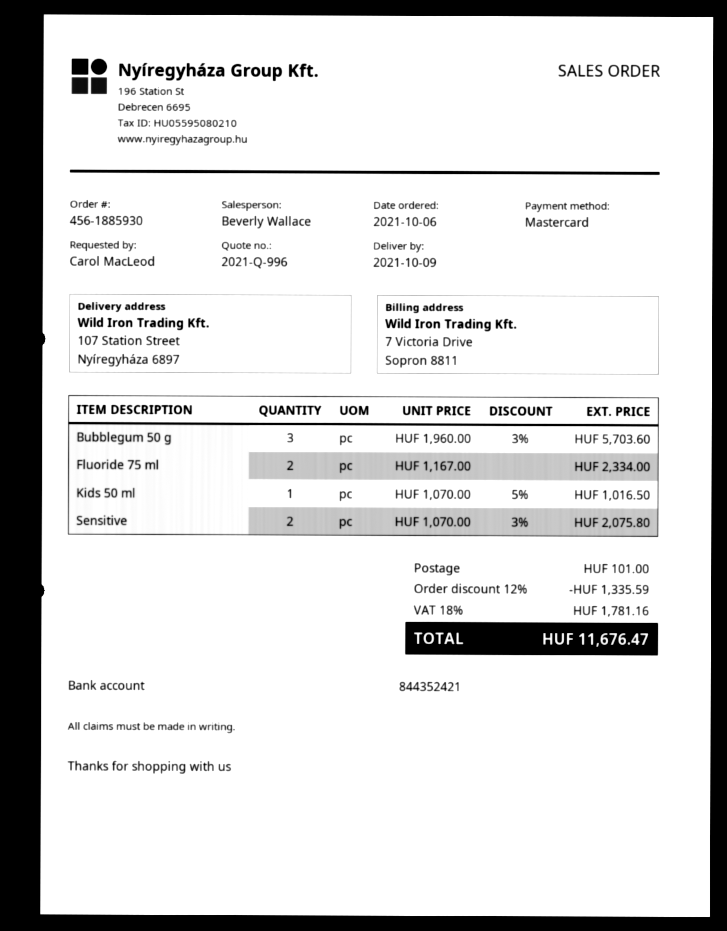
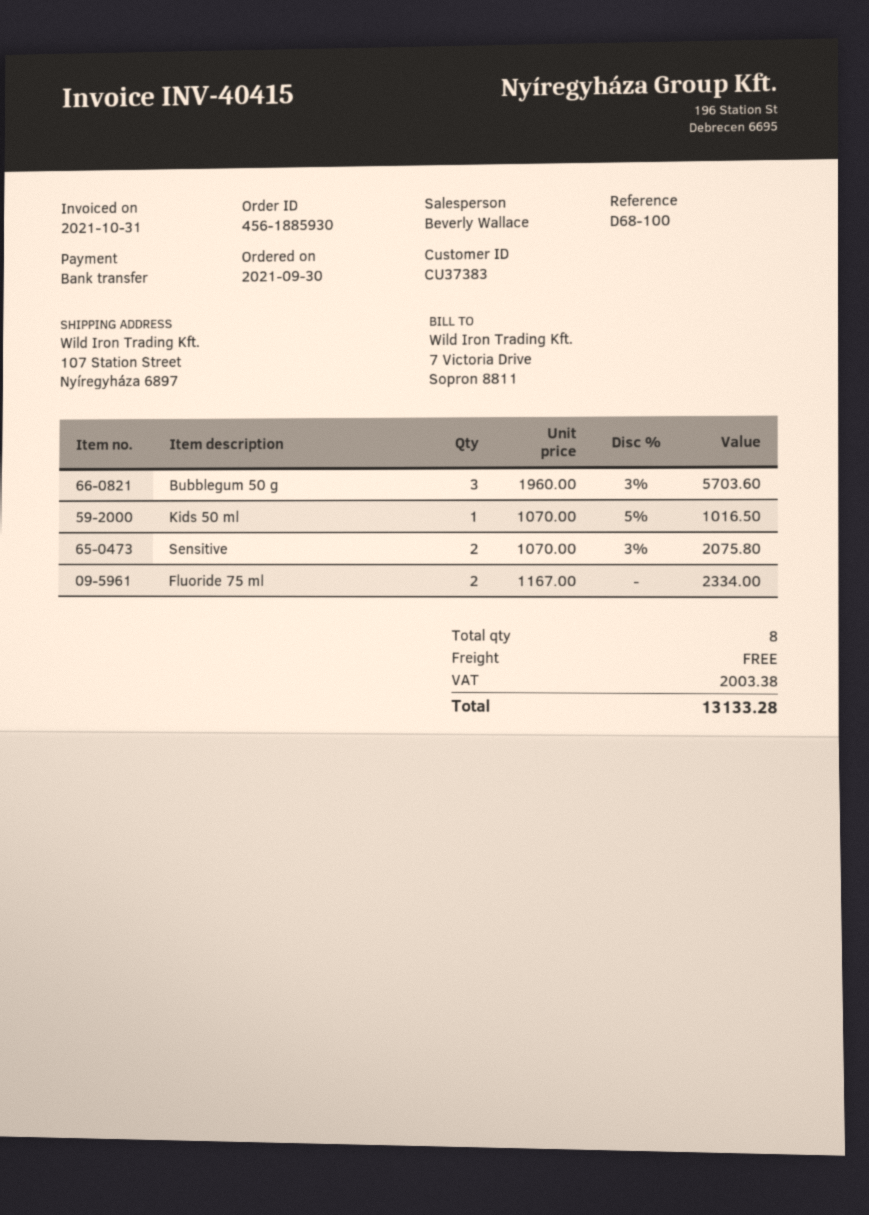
order date: 2021-10-06 -> 2021-09-30
payment method: Mastercard -> bank transfer
discount: 12% = 1335.59 -> none
shipping: 101.00 -> 0.00
tax: 1781.16 -> 2003.38
total: 11676.47 -> 13133.28

